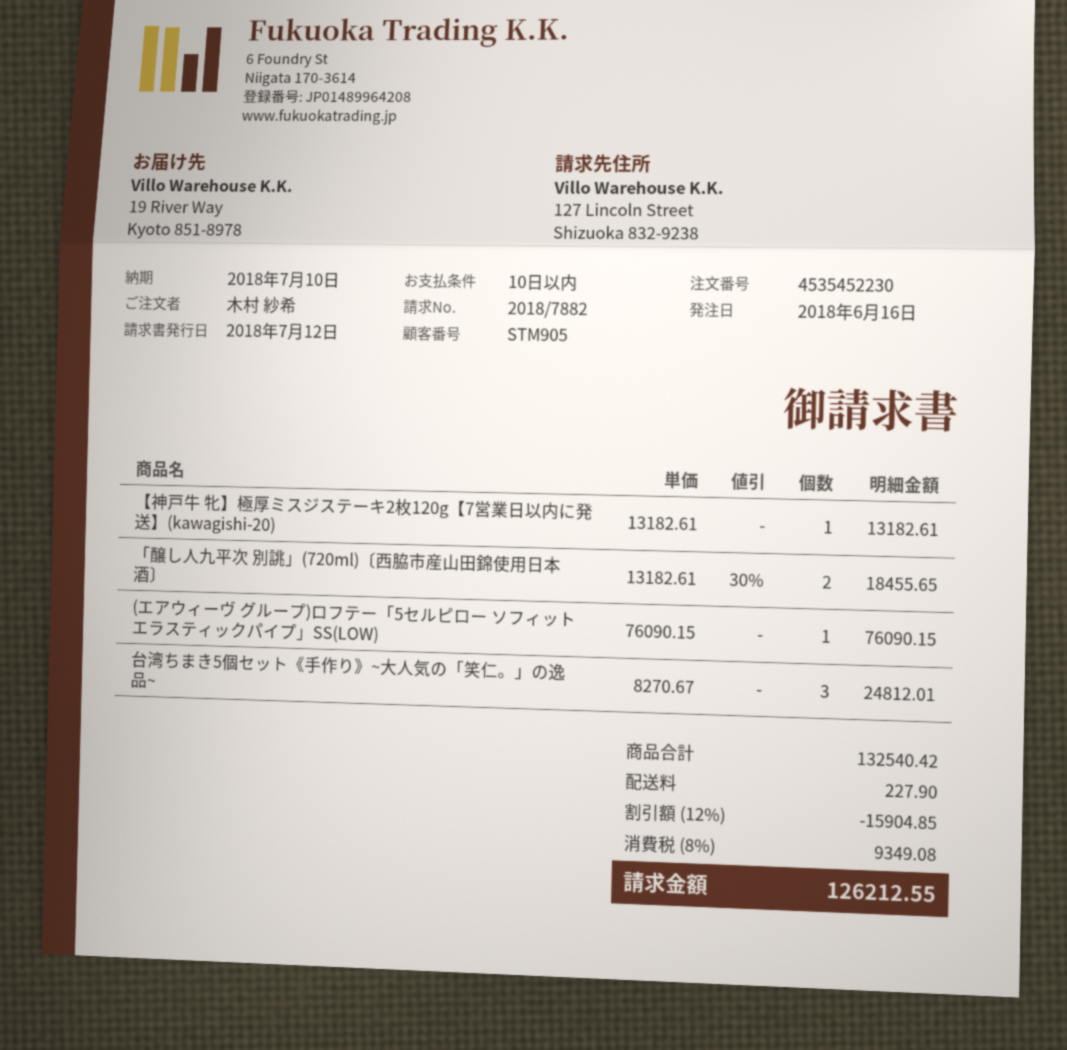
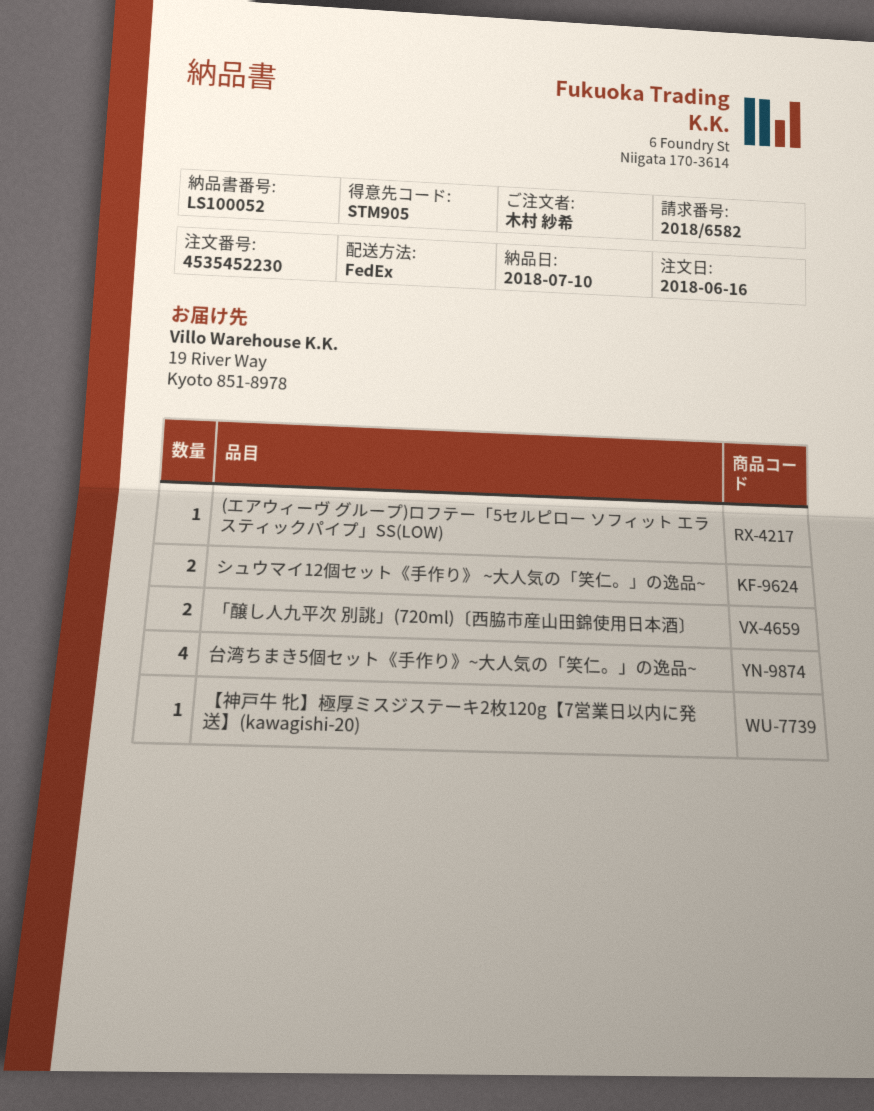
invoice number: 2018/7882 -> 2018/6582
台湾ちまき5個セット《手作り》~大人気の「笑仁。」の逸品~: 3 -> 4
シュウマイ12個セット《手作り》 ~大人気の「笑仁。」の逸品~: none -> 2

